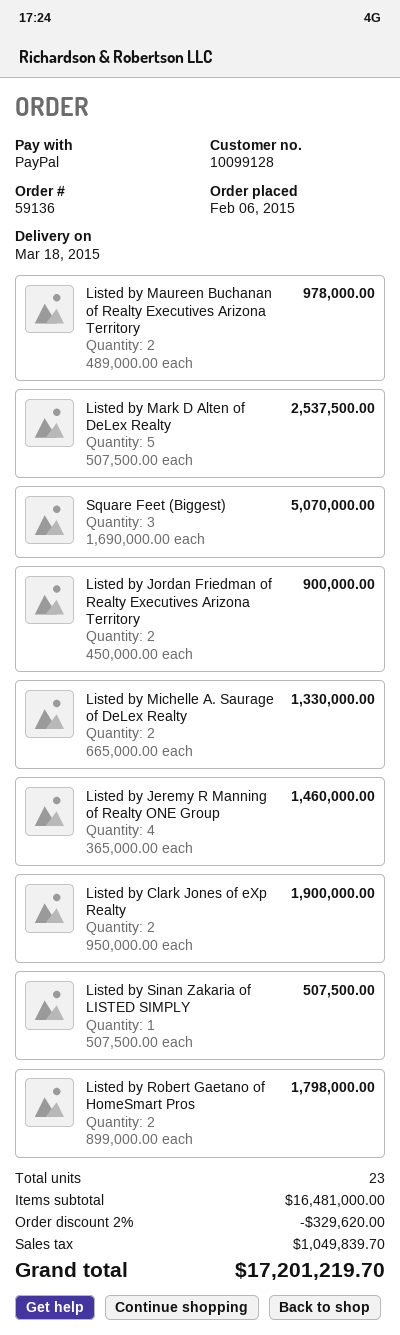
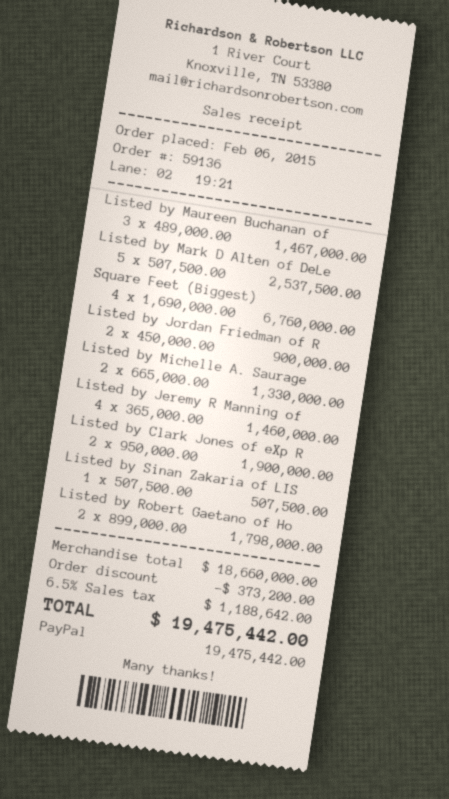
Listed by Maureen Buchanan of Realty Executives Arizona Territory: 2 x 489000.00 = 978000.00 -> 3 x 489000.00 = 1467000.00
Square Feet (Biggest): 3 x 1690000.00 = 5070000.00 -> 4 x 1690000.00 = 6760000.00
subtotal: 16481000.00 -> 18660000.00
discount: 329620.00 -> 373200.00
tax: 1049839.70 -> 1188642.00
total: 17201219.70 -> 19475442.00

